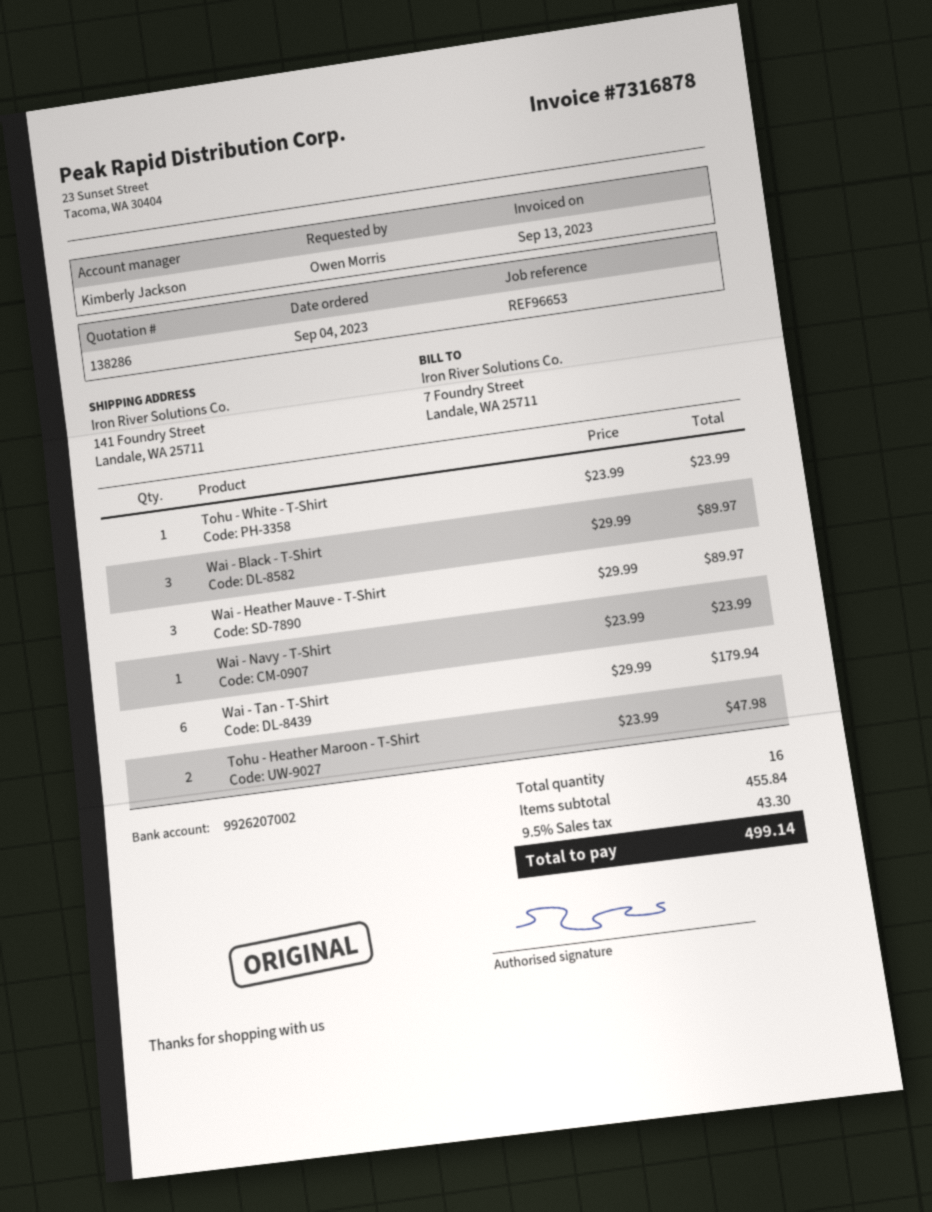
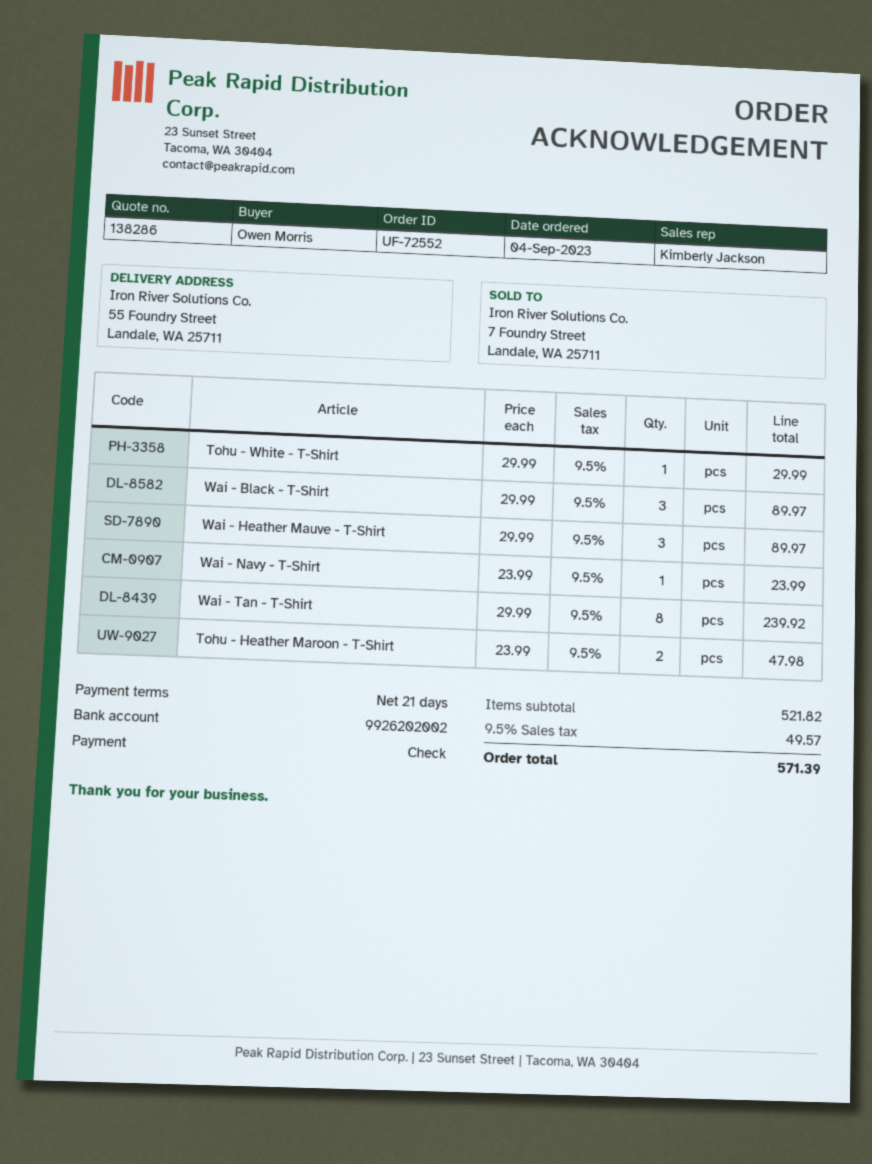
bank account: 9926207002 -> 9926202002
ship to: 141 Foundry Street, Landale, WA 25711 -> 55 Foundry Street, Landale, WA 25711
Tohu - White - T-Shirt: 1 x 23.99 = 23.99 -> 1 x 29.99 = 29.99
Wai - Tan - T-Shirt: 6 x 29.99 = 179.94 -> 8 x 29.99 = 239.92
subtotal: 455.84 -> 521.82
tax: 9.5% = 43.30 -> 9.5% = 49.57
total: 499.14 -> 571.39

